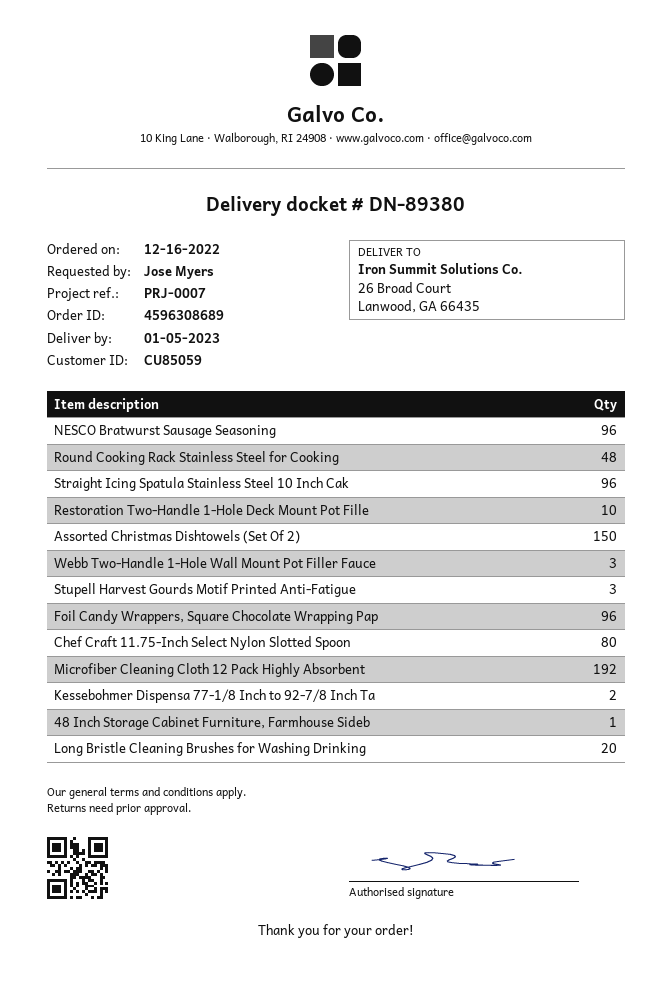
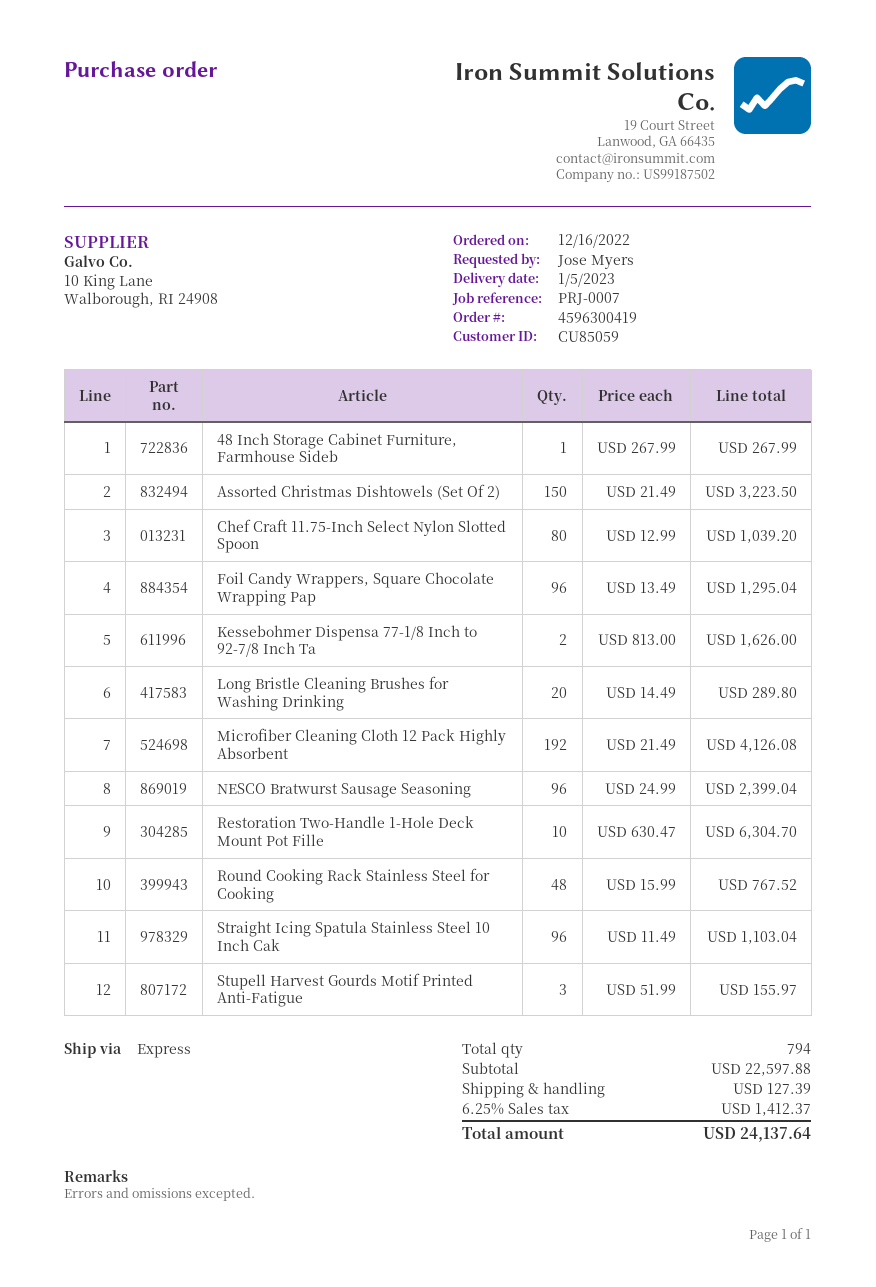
order number: 4596308689 -> 4596300419
Webb Two-Handle 1-Hole Wall Mount Pot Filler Fauce: 3 -> none

